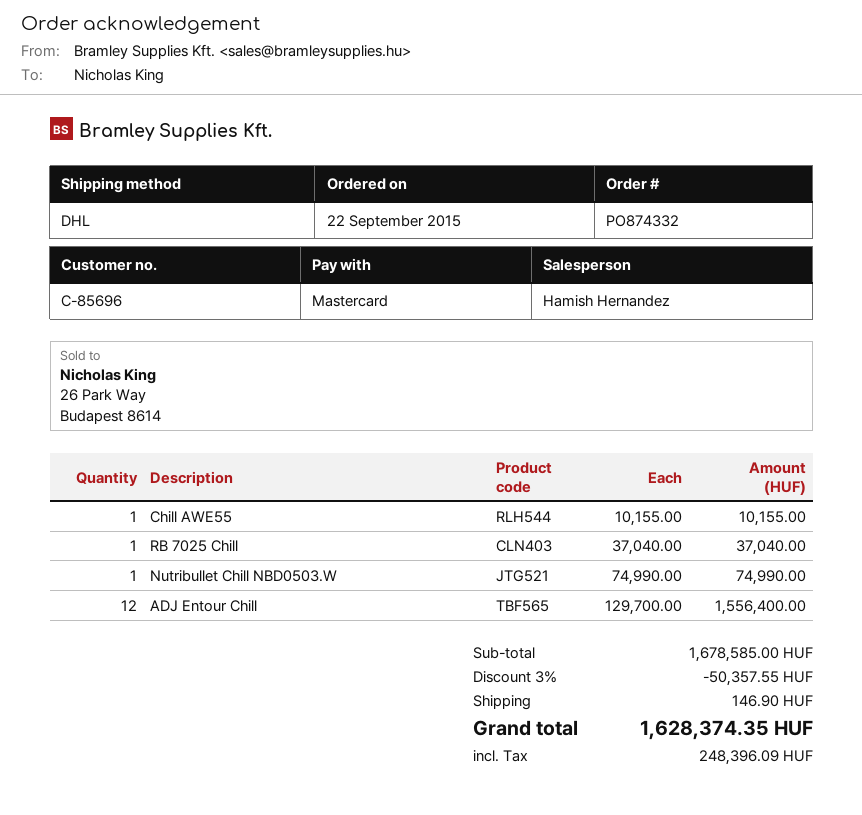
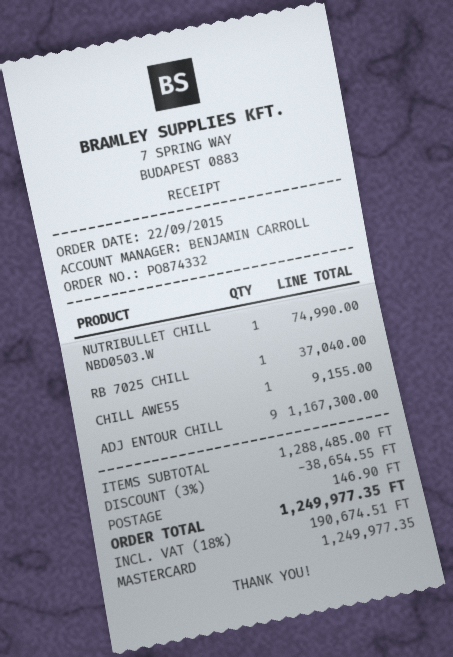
sales rep: Hamish Hernandez -> BENJAMIN CARROLL
Chill AWE55: 1 for 10155.00 -> 1 for 9155.00
ADJ Entour Chill: 12 for 1556400.00 -> 9 for 1167300.00
subtotal: 1678585.00 -> 1288485.00
discount: 3% = 50357.55 -> 3% = 38654.55
tax: 248396.09 -> 190674.51
total: 1628374.35 -> 1249977.35

